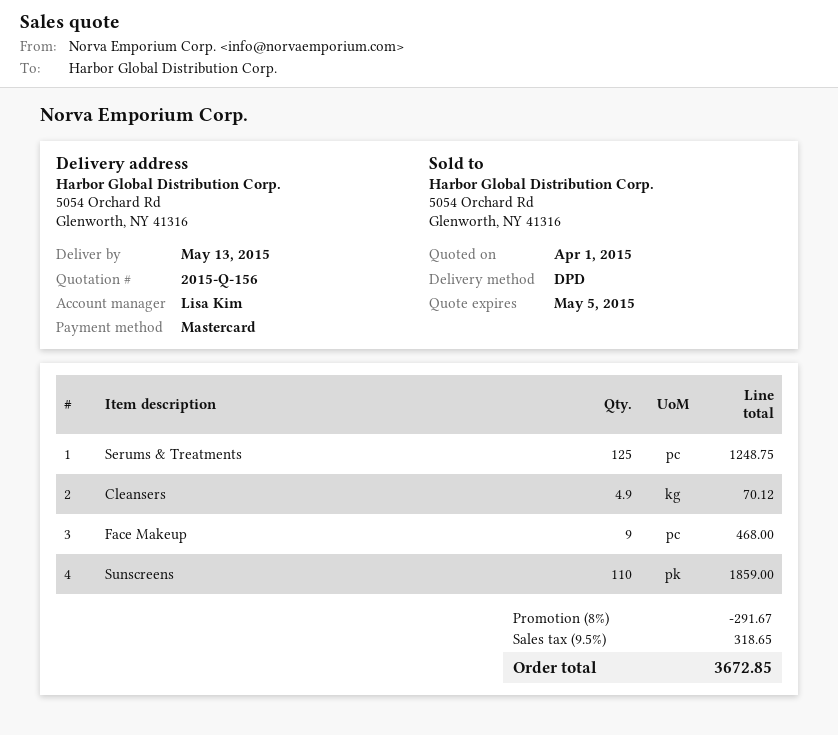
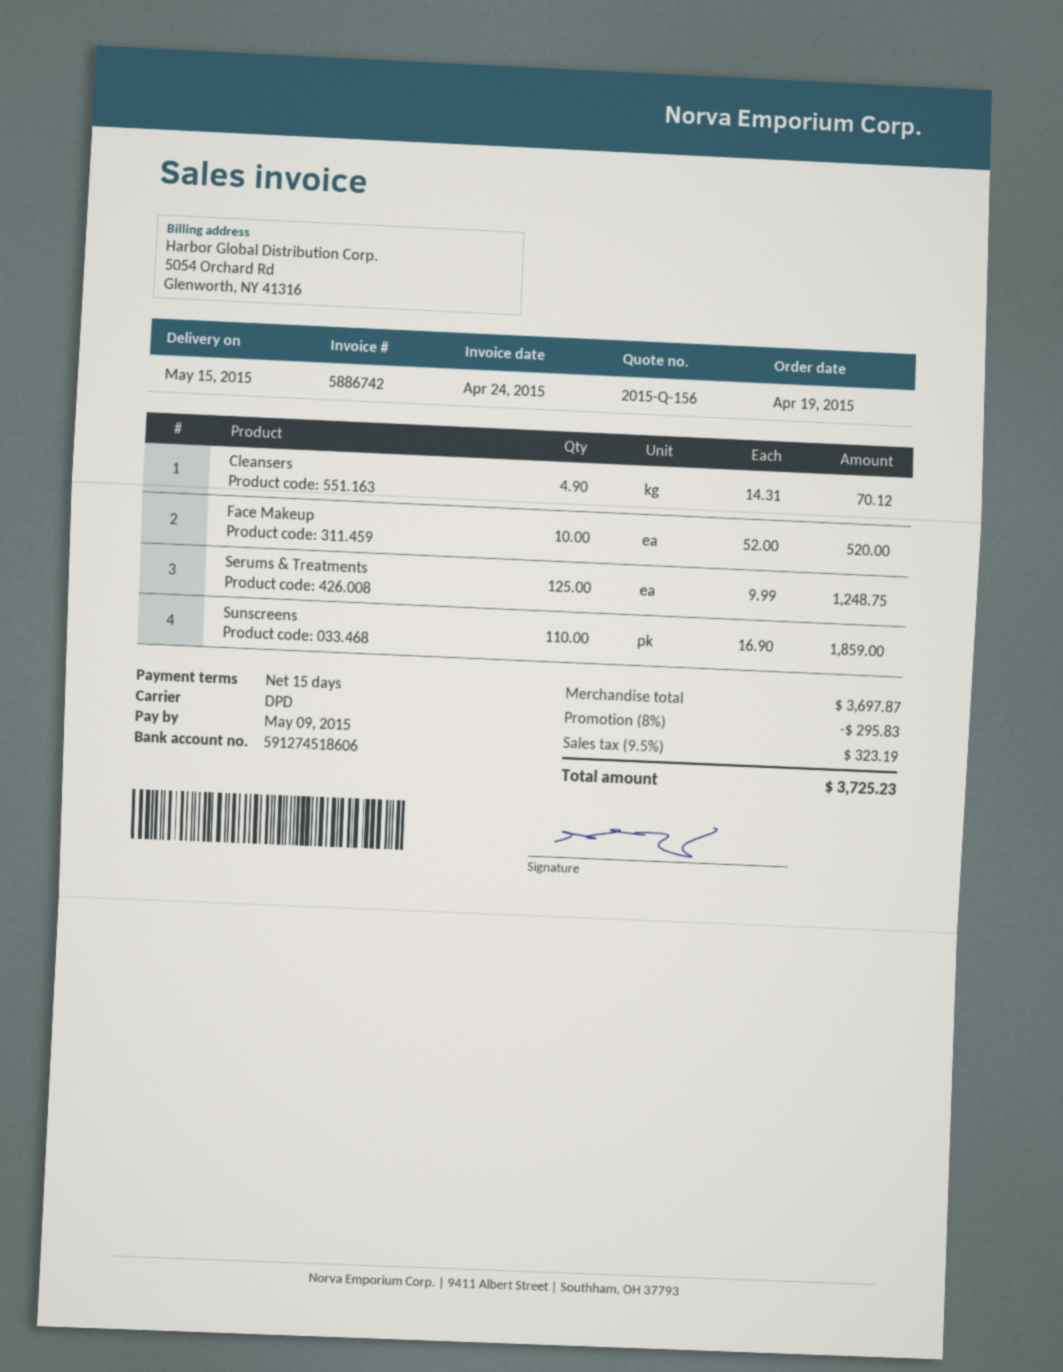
delivery date: 2015-05-13 -> 2015-05-15
Face Makeup: 9 for 468.00 -> 10 for 520.00
discount: 8% = 291.67 -> 8% = 295.83
tax: 9.5% = 318.65 -> 9.5% = 323.19
total: 3672.85 -> 3725.23

